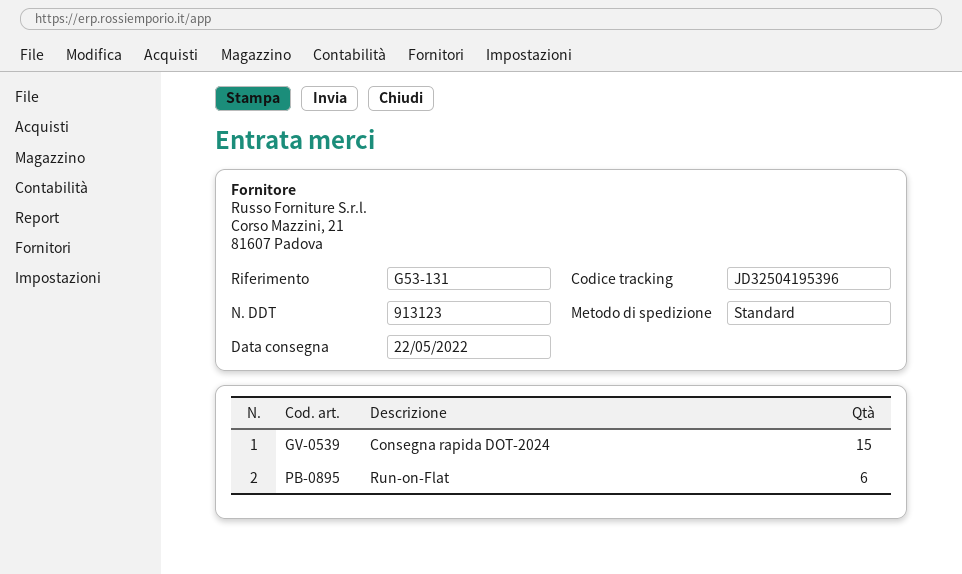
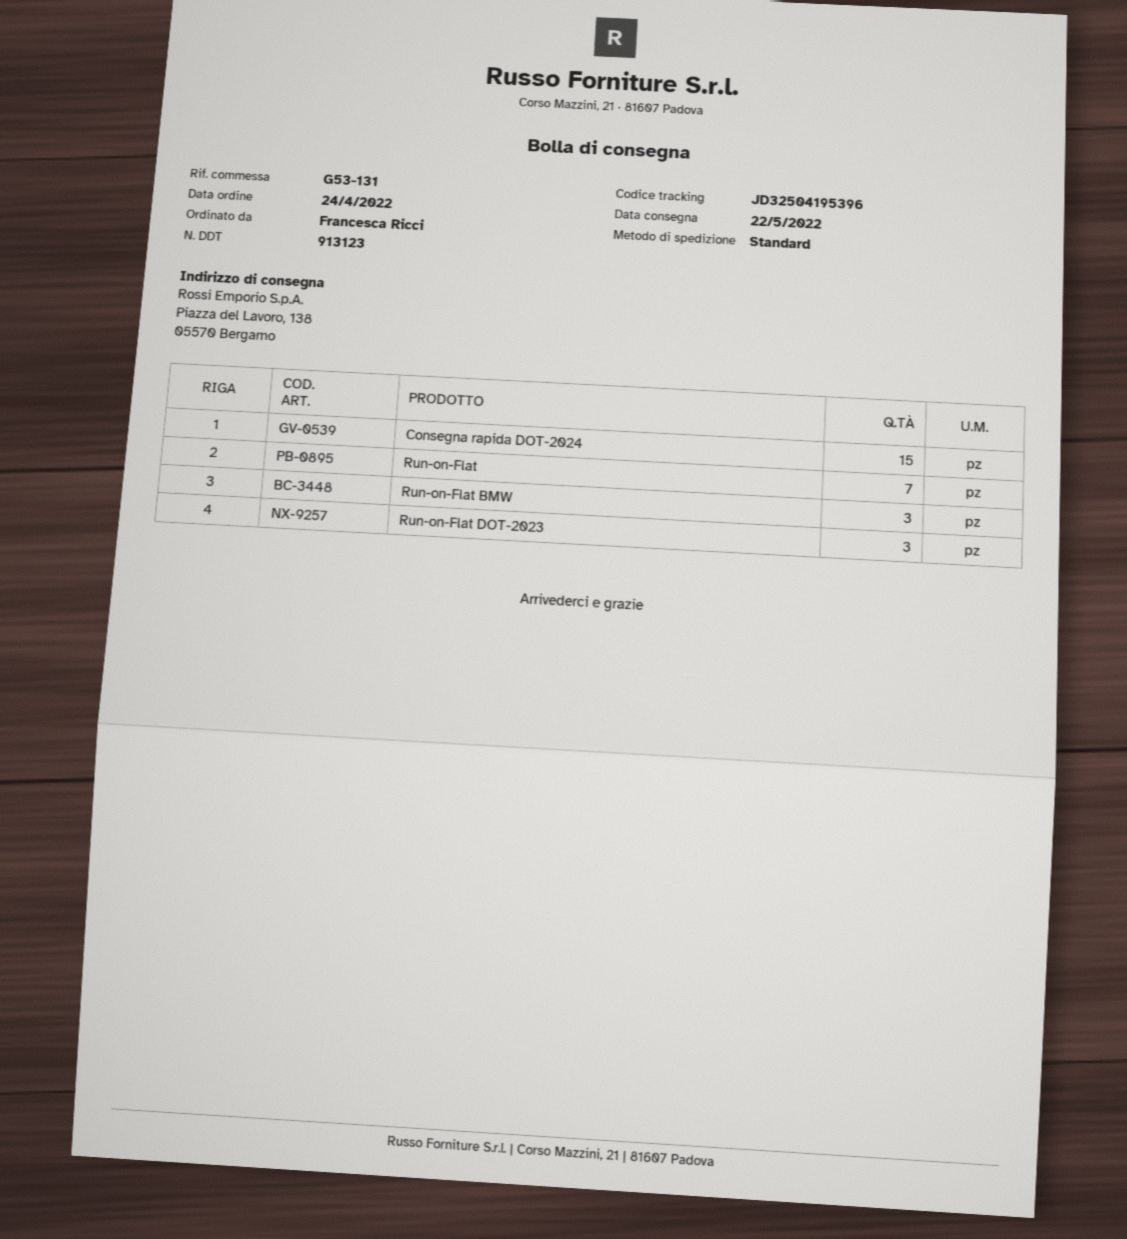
Run-on-Flat: 6 -> 7
Run-on-Flat BMW: none -> 3
Run-on-Flat DOT-2023: none -> 3

